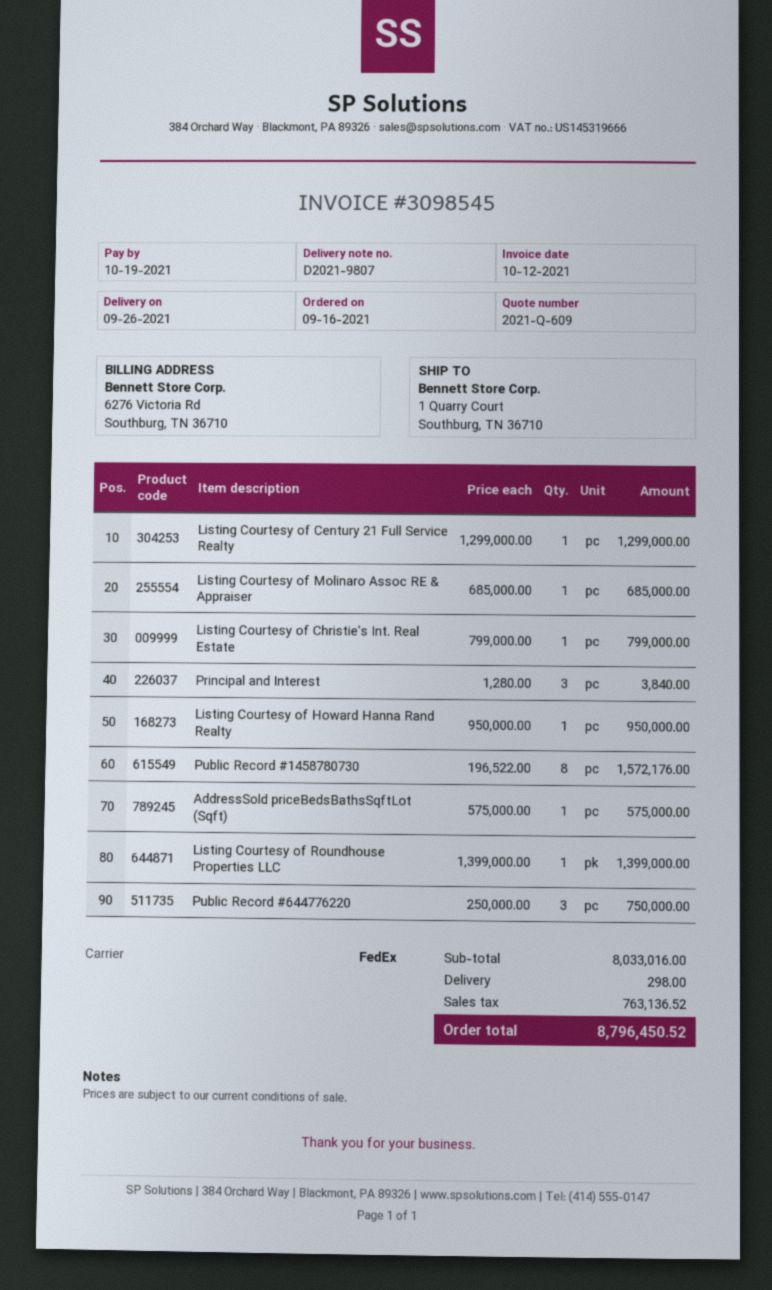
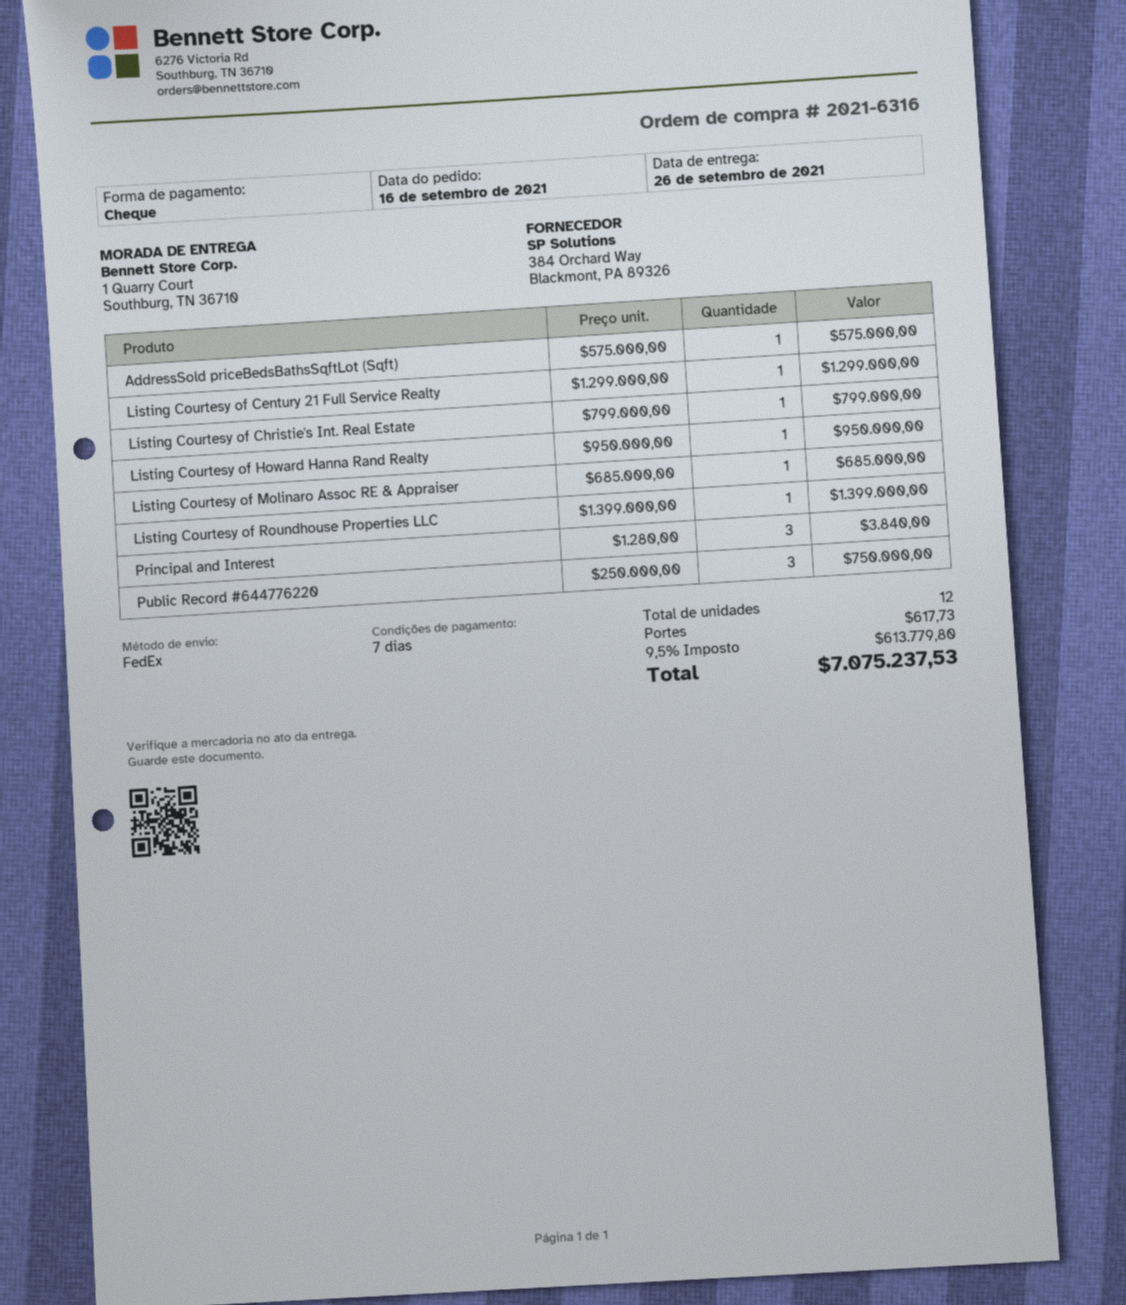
Public Record #1458780730: 8 x 196522.00 = 1572176.00 -> none
shipping: 298.00 -> 617.73
tax: 763136.52 -> 613779.80
total: 8796450.52 -> 7075237.53

